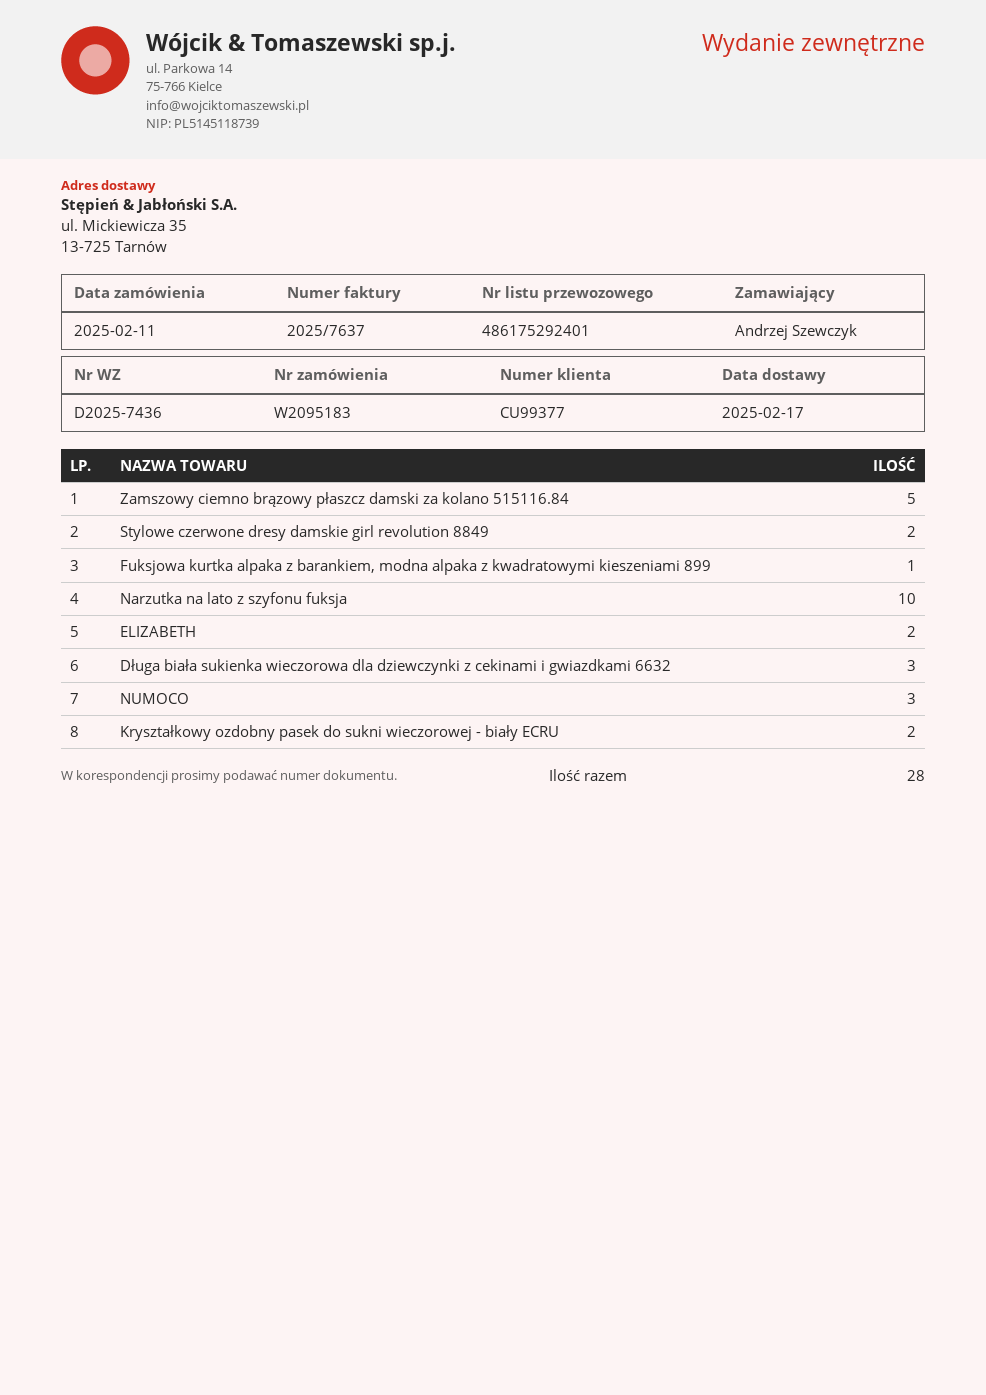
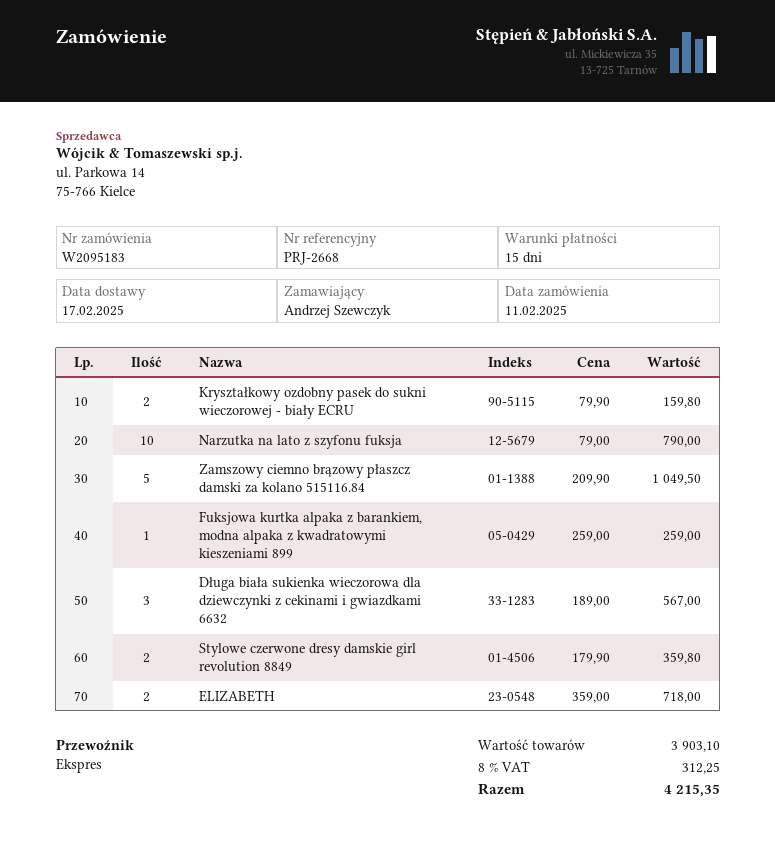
NUMOCO: 3 -> none

